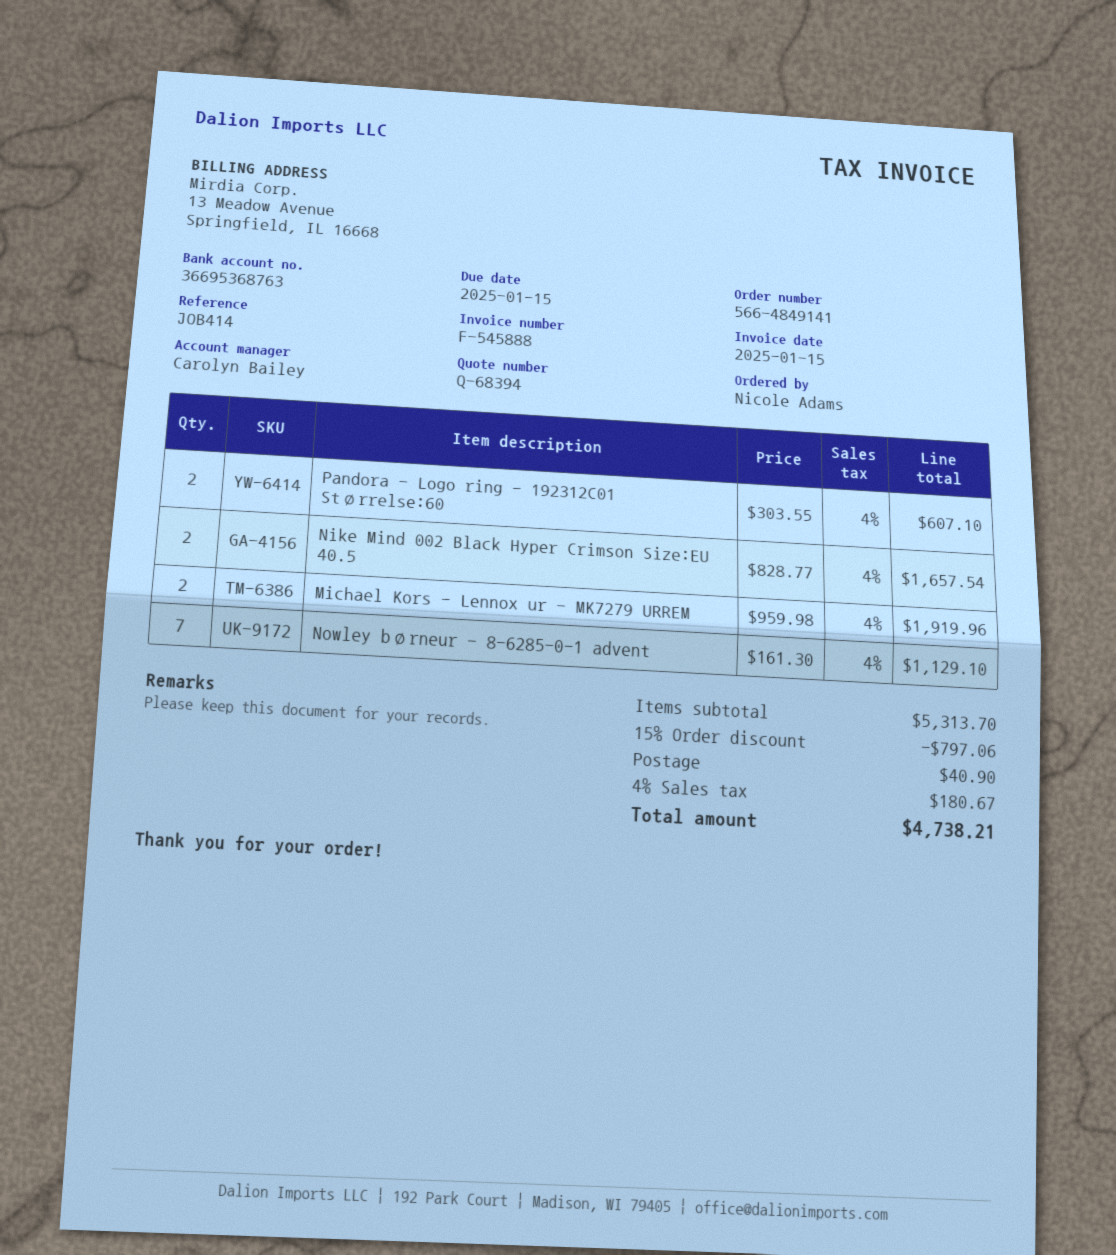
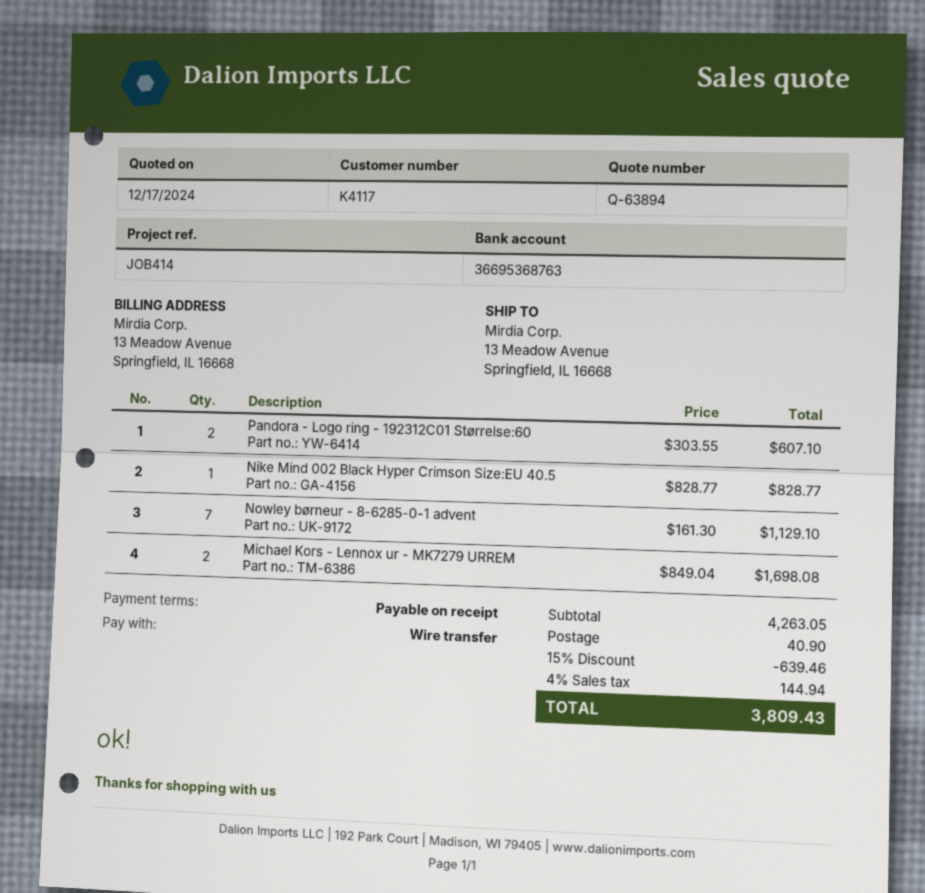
quote number: Q-68394 -> Q-63894
Nike Mind 002 Black Hyper Crimson Size:EU 40.5: 2 x 828.77 = 1657.54 -> 1 x 828.77 = 828.77
Michael Kors - Lennox ur - MK7279 URREM: 2 x 959.98 = 1919.96 -> 2 x 849.04 = 1698.08
subtotal: 5313.70 -> 4263.05
discount: 15% = 797.06 -> 15% = 639.46
tax: 4% = 180.67 -> 4% = 144.94
total: 4738.21 -> 3809.43

